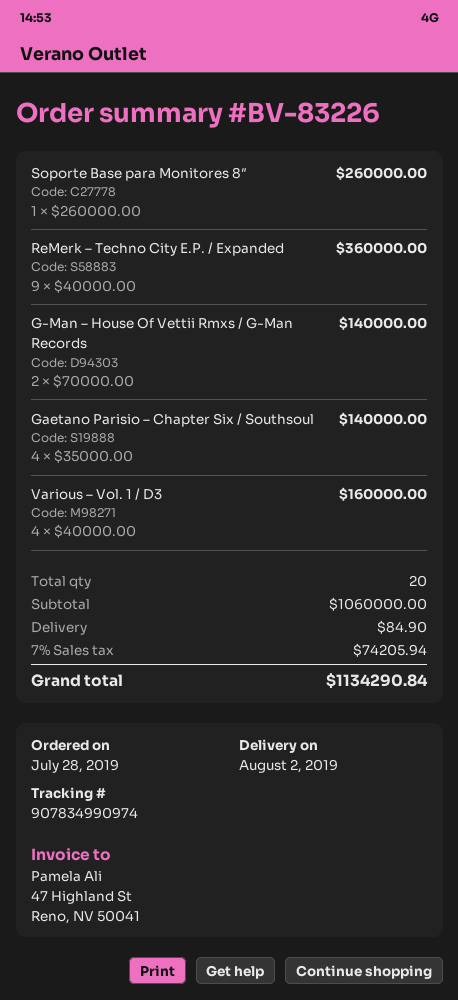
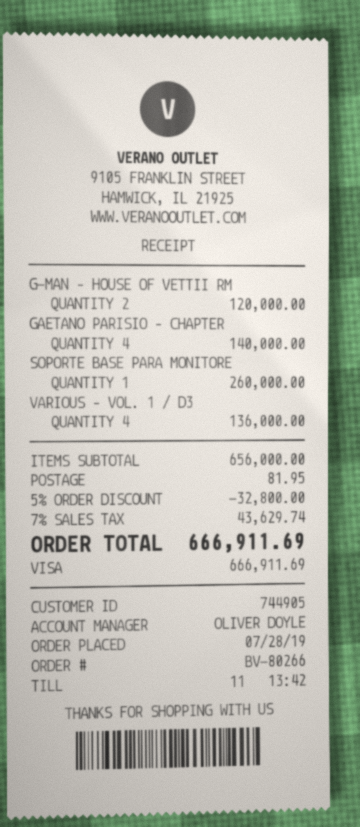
order number: BV-83226 -> BV-80266
ReMerk – Techno City E.P. / Expanded: 9 for 360000.00 -> none
G-Man – House Of Vettii Rmxs / G-Man Records: 2 for 140000.00 -> 2 for 120000.00
Various – Vol. 1 / D3: 4 for 160000.00 -> 4 for 136000.00
subtotal: 1060000.00 -> 656000.00
discount: none -> 5% = 32800.00
shipping: 84.90 -> 81.95
tax: 7% = 74205.94 -> 7% = 43629.74
total: 1134290.84 -> 666911.69

